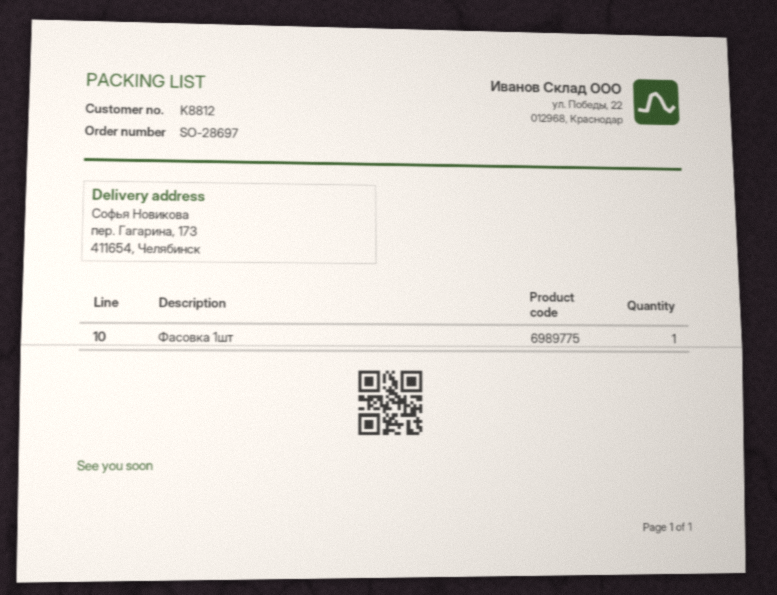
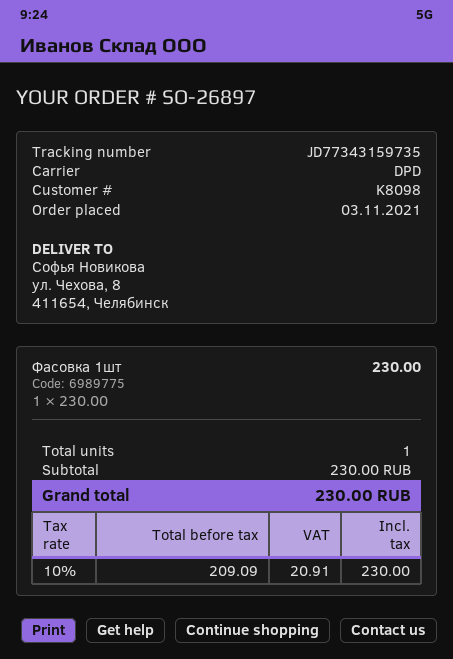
order number: SO-28697 -> SO-26897
customer number: K8812 -> K8098
ship to: пер. Гагарина, 173, 411654, Челябинск -> ул. Чехова, 8, 411654, Челябинск

